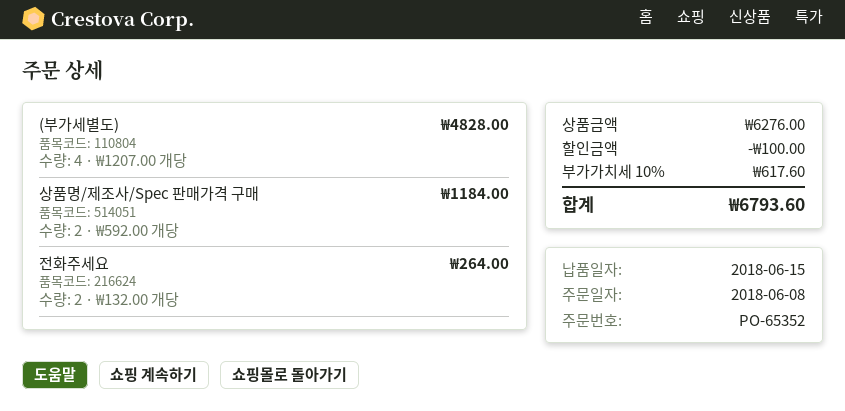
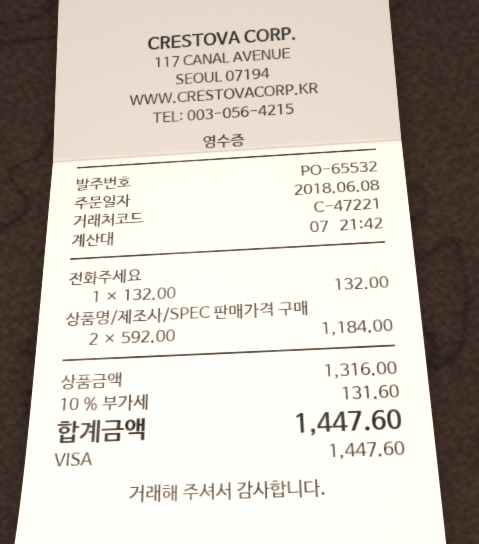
order number: PO-65352 -> PO-65532
(부가세별도): 4 x 1207.00 = 4828.00 -> none
전화주세요: 2 x 132.00 = 264.00 -> 1 x 132.00 = 132.00
subtotal: 6276.00 -> 1316.00
discount: 100.00 -> none
tax: 10% = 617.60 -> 10% = 131.60
total: 6793.60 -> 1447.60

